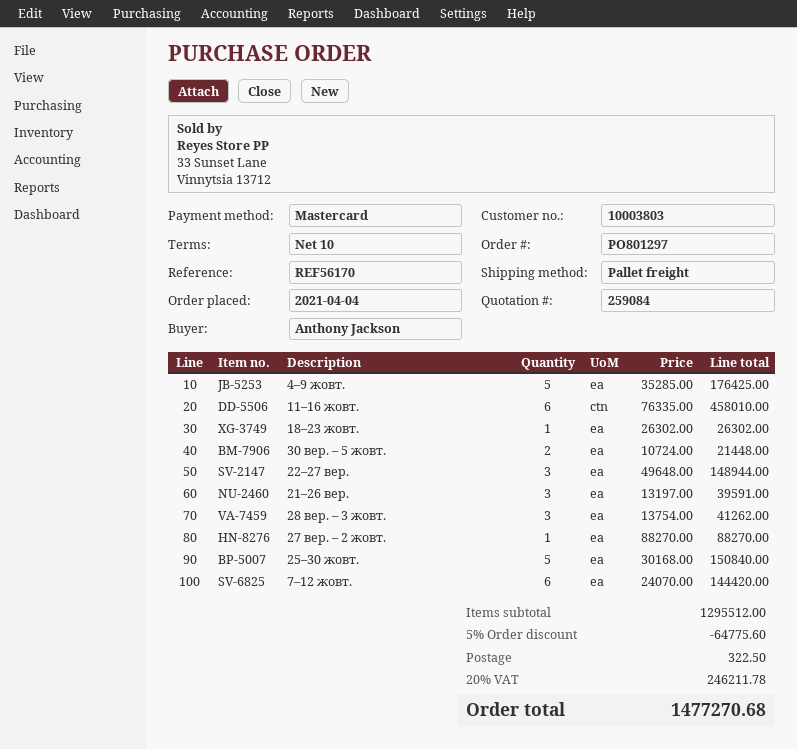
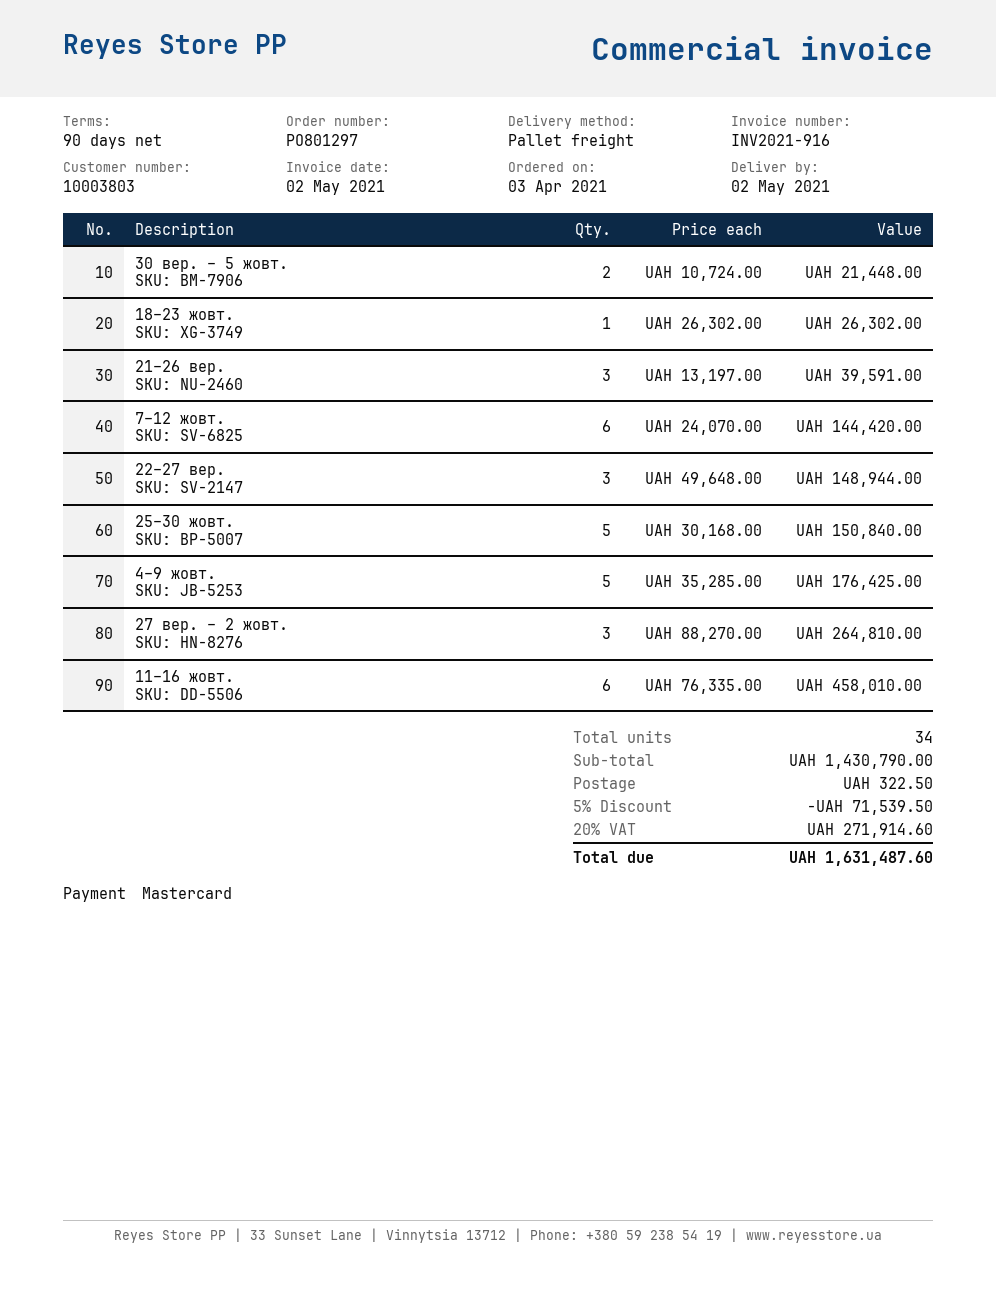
order date: 2021-04-04 -> 2021-04-03
payment terms: 10 days -> 90 days
28 вер. – 3 жовт.: 3 x 13754.00 = 41262.00 -> none
27 вер. – 2 жовт.: 1 x 88270.00 = 88270.00 -> 3 x 88270.00 = 264810.00
subtotal: 1295512.00 -> 1430790.00
discount: 5% = 64775.60 -> 5% = 71539.50
tax: 20% = 246211.78 -> 20% = 271914.60
total: 1477270.68 -> 1631487.60

